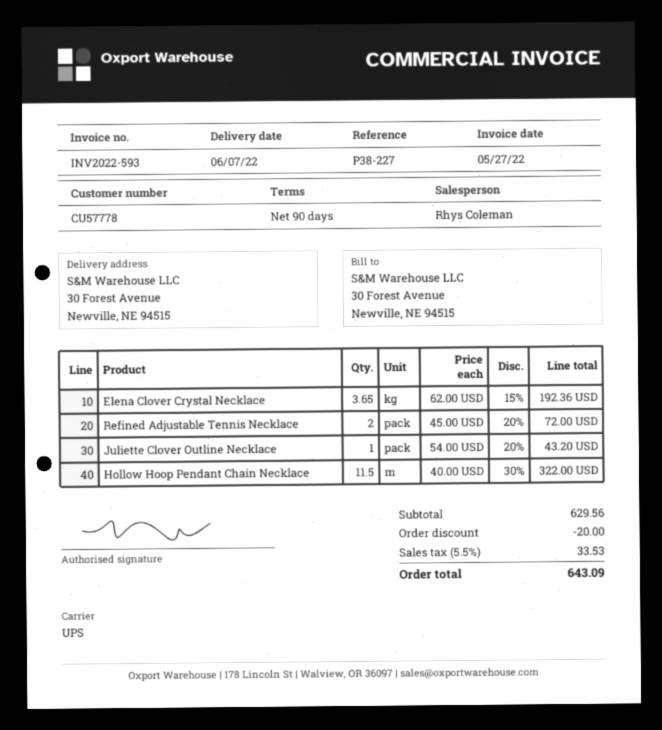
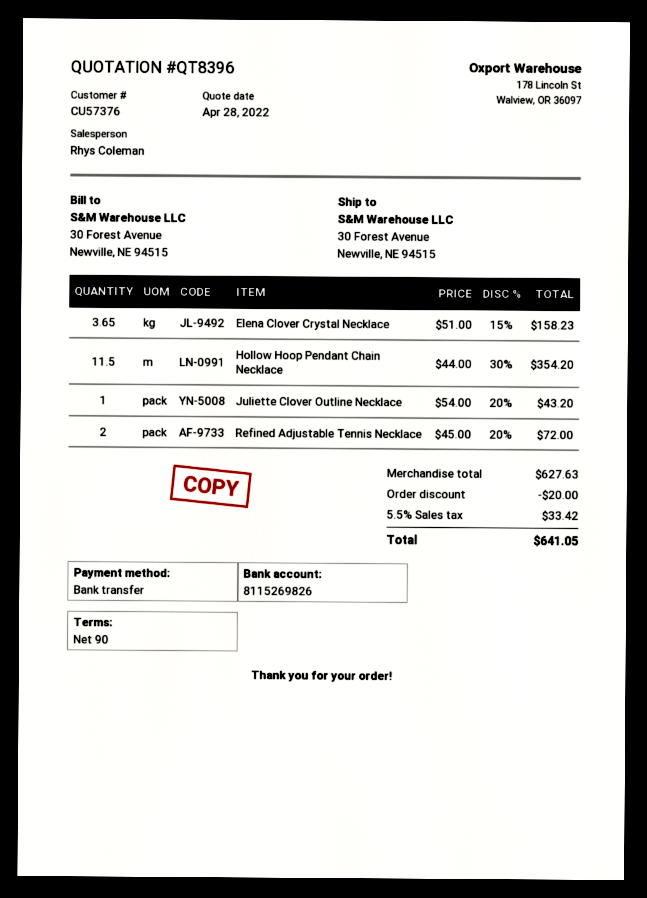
customer number: CU57778 -> CU57376
Elena Clover Crystal Necklace: 3.65 x 62.00 - 15% = 192.36 -> 3.65 x 51.00 - 15% = 158.23
Hollow Hoop Pendant Chain Necklace: 11.5 x 40.00 - 30% = 322.00 -> 11.5 x 44.00 - 30% = 354.20
subtotal: 629.56 -> 627.63
tax: 5.5% = 33.53 -> 5.5% = 33.42
total: 643.09 -> 641.05

